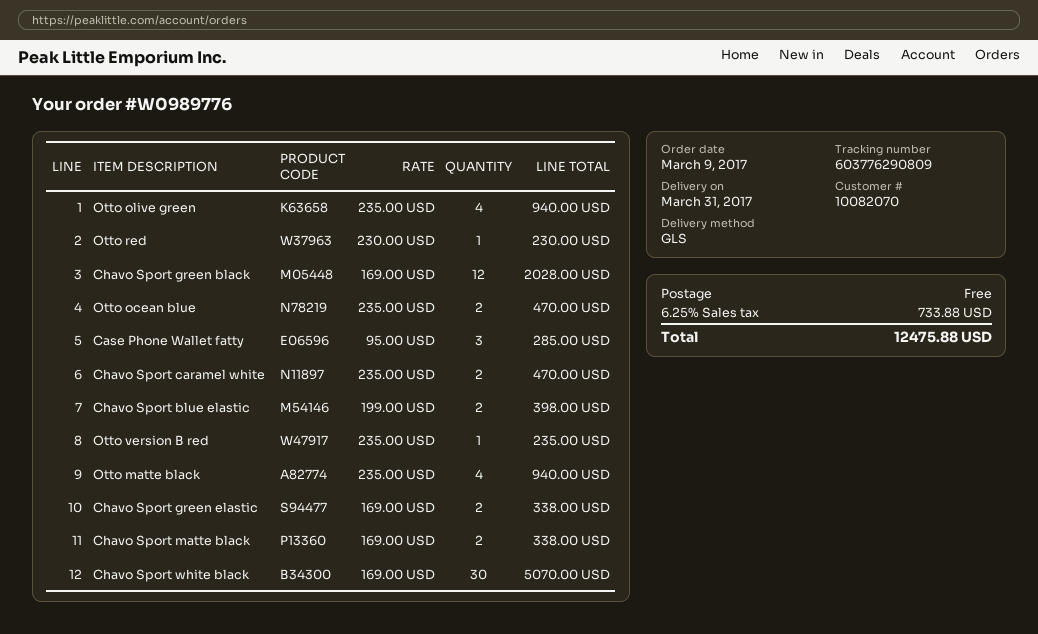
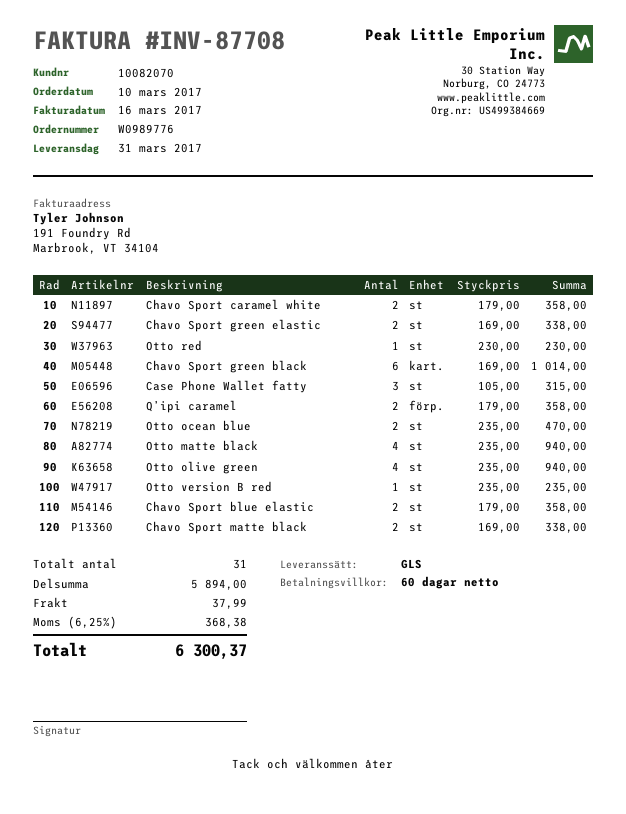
order date: 2017-03-09 -> 2017-03-10
Chavo Sport green black: 12 x 169.00 = 2028.00 -> 6 x 169.00 = 1014.00
Case Phone Wallet fatty: 3 x 95.00 = 285.00 -> 3 x 105.00 = 315.00
Chavo Sport caramel white: 2 x 235.00 = 470.00 -> 2 x 179.00 = 358.00
Chavo Sport blue elastic: 2 x 199.00 = 398.00 -> 2 x 179.00 = 358.00
Chavo Sport white black: 30 x 169.00 = 5070.00 -> none
Q’ipi caramel: none -> 2 x 179.00 = 358.00
shipping: 0.00 -> 37.99
tax: 6.25% = 733.88 -> 6.25% = 368.38
total: 12475.88 -> 6300.37

